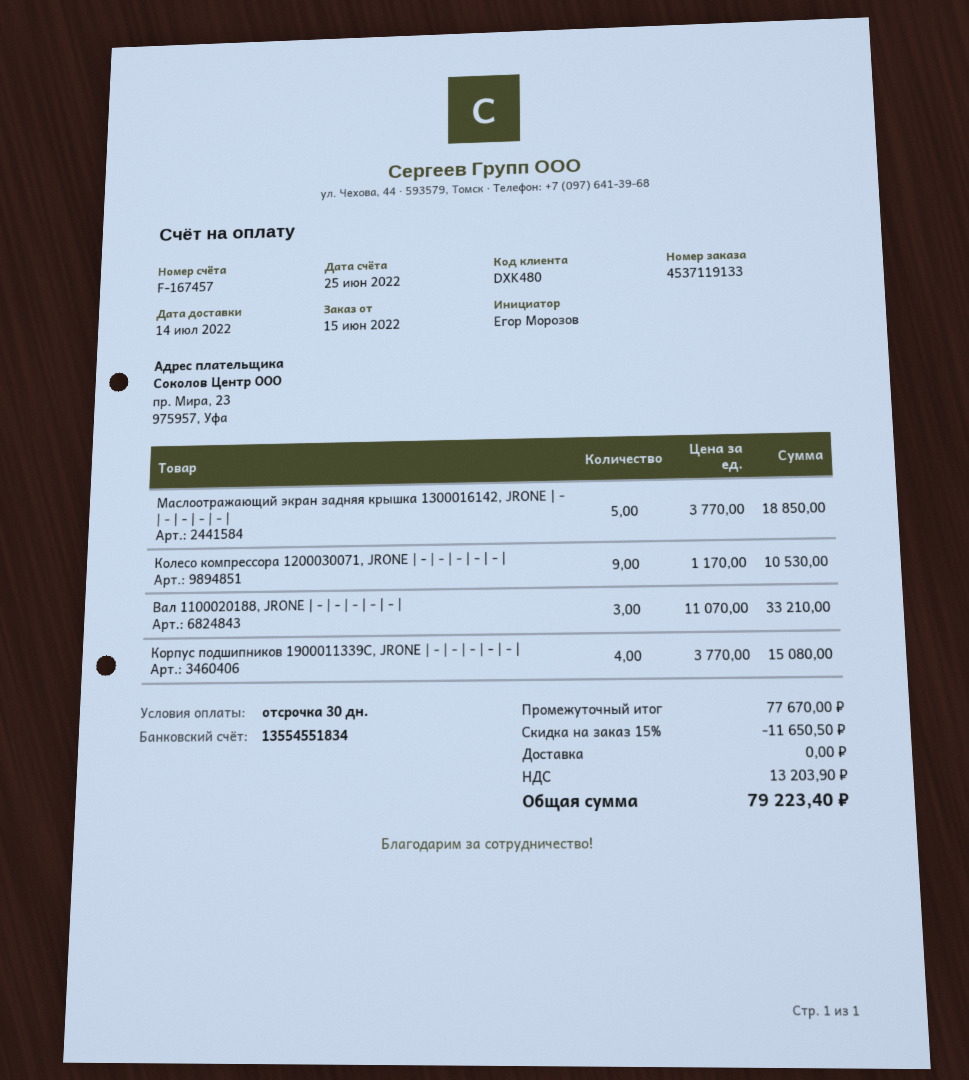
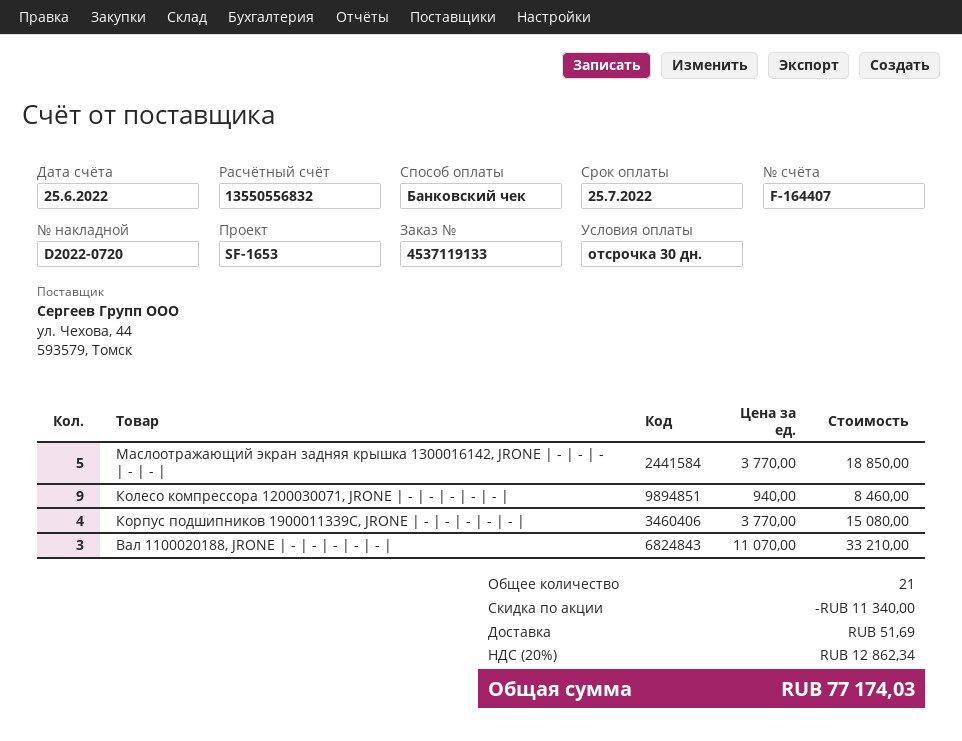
invoice number: F-167457 -> F-164407
bank account: 13554551834 -> 13550556832
Колесо компрессора 1200030071, JRONE | - | - | - | - | - |: 9 x 1170.00 = 10530.00 -> 9 x 940.00 = 8460.00
discount: 11650.50 -> 11340.00
shipping: 0.00 -> 51.69
tax: 13203.90 -> 12862.34
total: 79223.40 -> 77174.03

